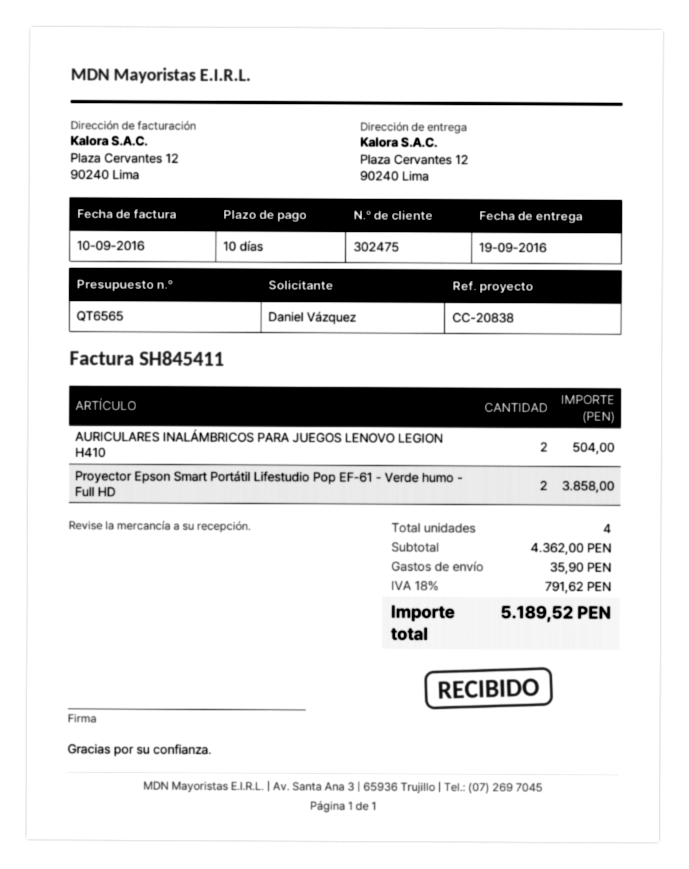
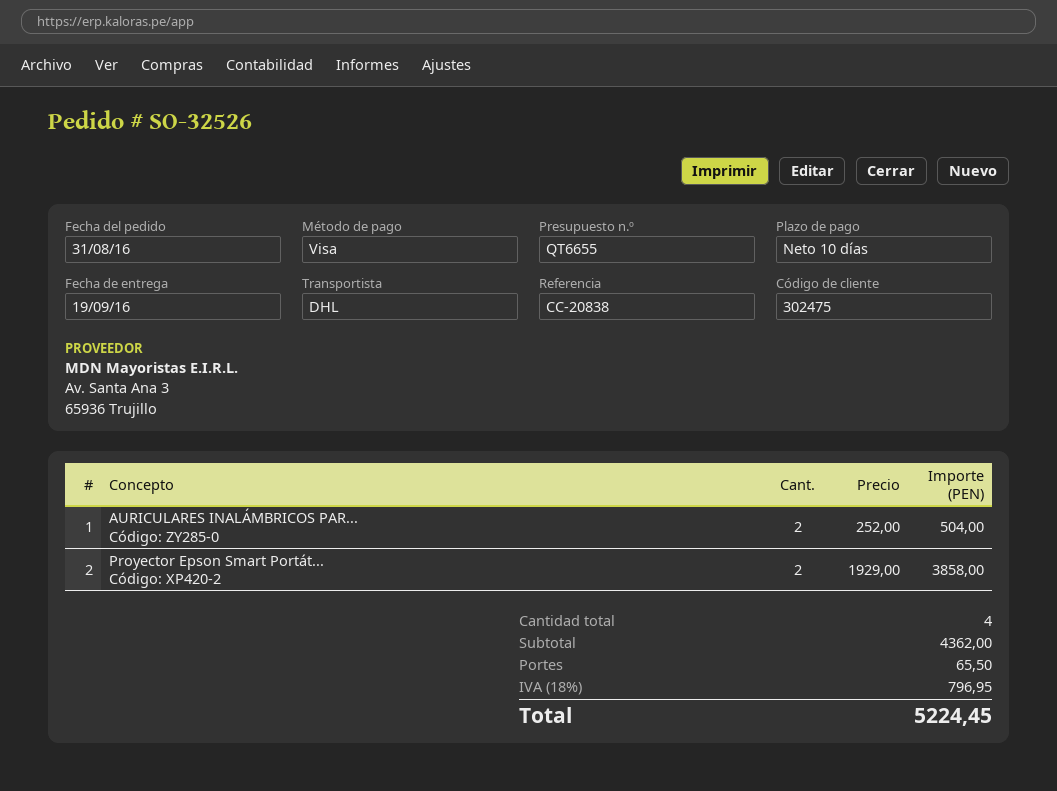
quote number: QT6565 -> QT6655
shipping: 35.90 -> 65.50
tax: 18% = 791.62 -> 18% = 796.95
total: 5189.52 -> 5224.45

